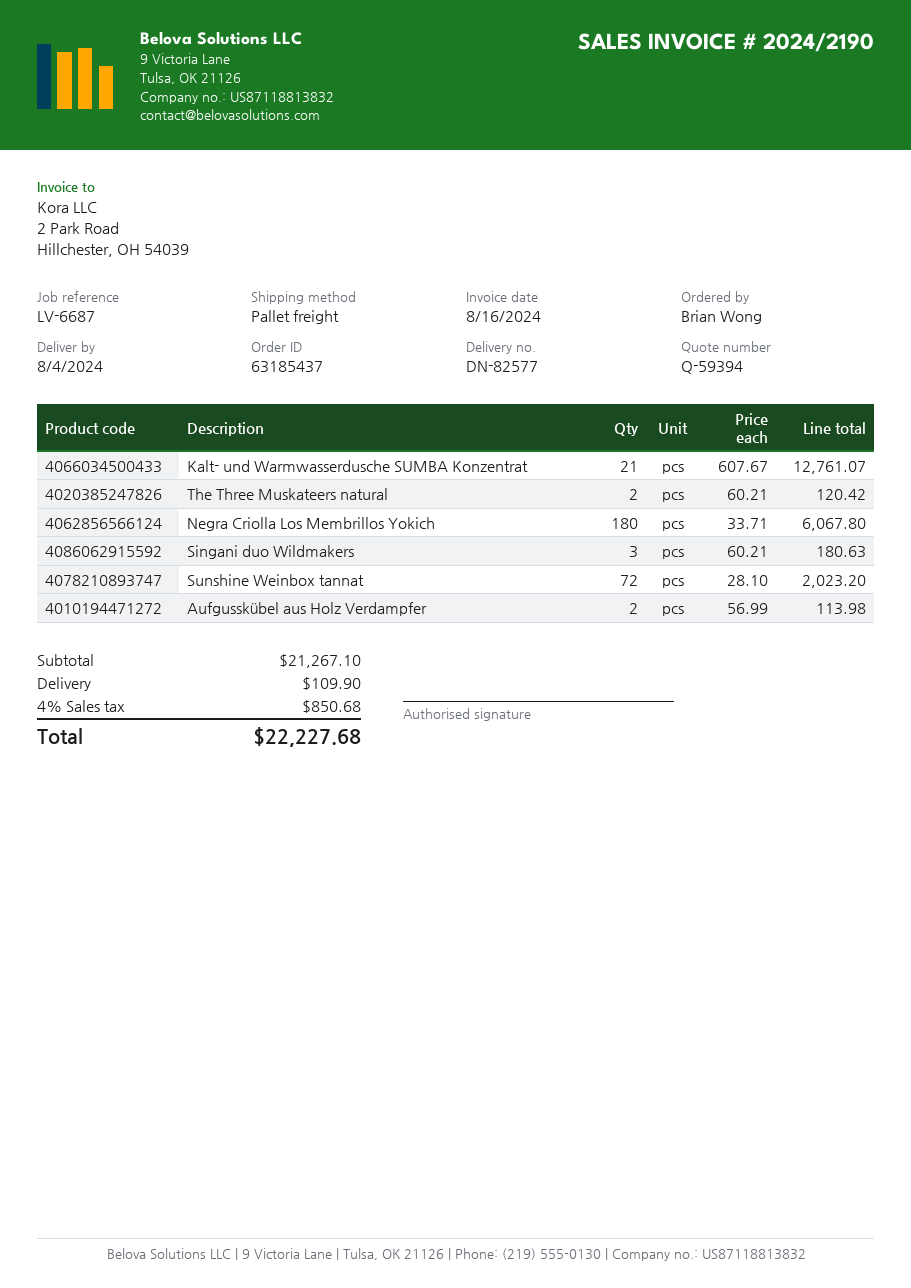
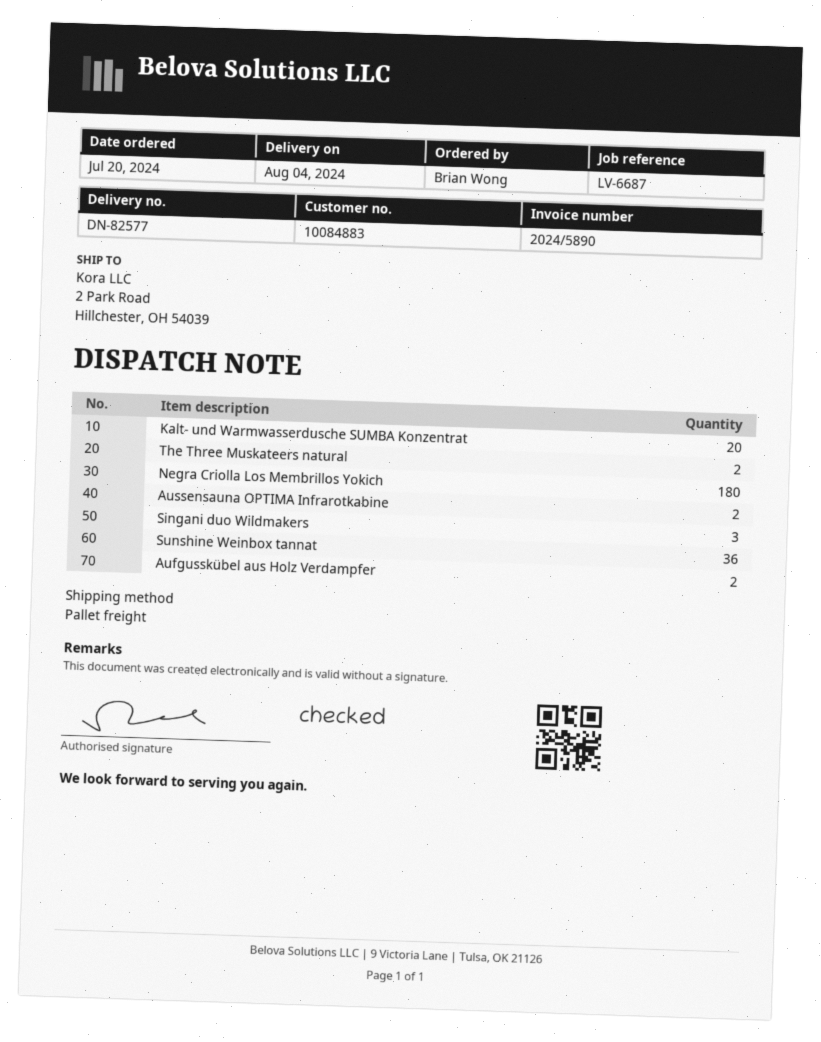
invoice number: 2024/2190 -> 2024/5890
Kalt- und Warmwasserdusche SUMBA Konzentrat: 21 -> 20
Sunshine Weinbox tannat: 72 -> 36
Aussensauna OPTIMA Infrarotkabine: none -> 2

